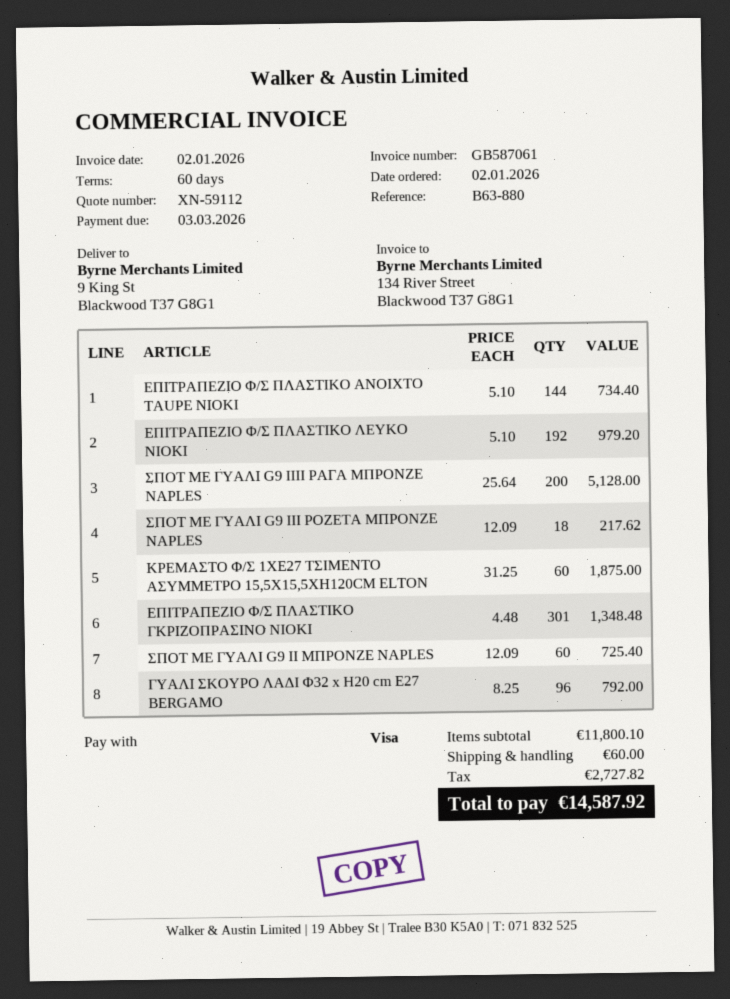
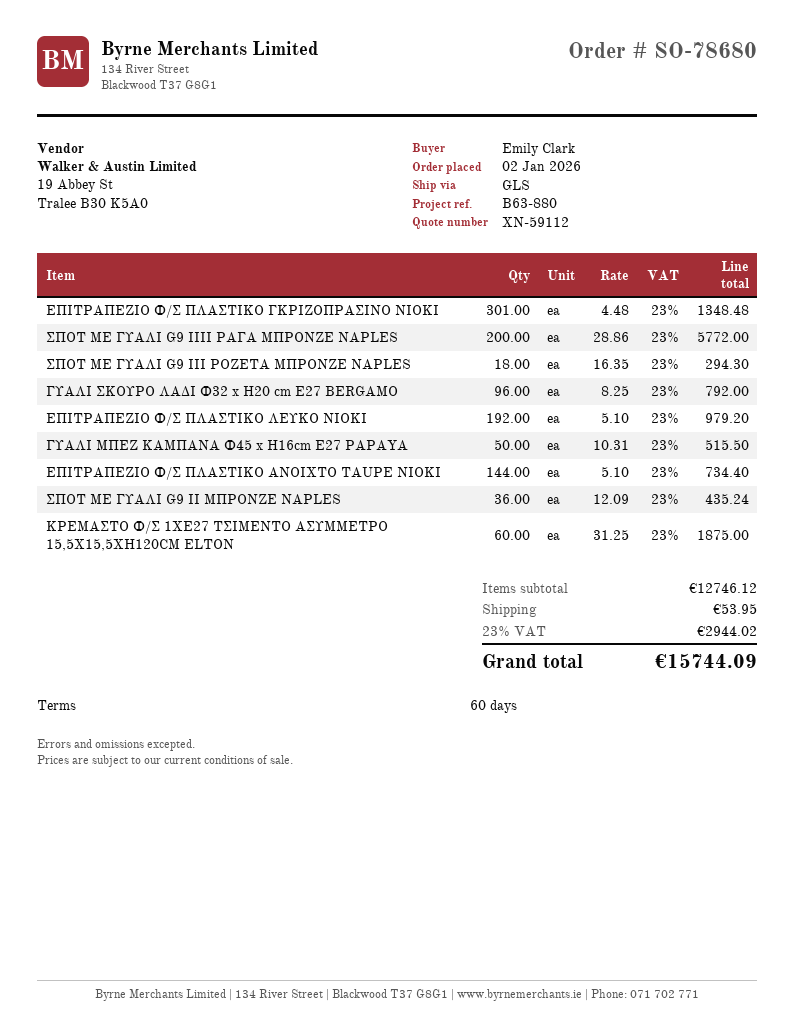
ΣΠΟΤ ΜΕ ΓΥΑΛΙ G9 IIII ΡΑΓΑ ΜΠΡΟΝΖΕ NAPLES: 200 x 25.64 = 5128.00 -> 200 x 28.86 = 5772.00
ΣΠΟΤ ΜΕ ΓΥΑΛΙ G9 III ΡΟΖΕΤΑ ΜΠΡΟΝΖΕ NAPLES: 18 x 12.09 = 217.62 -> 18 x 16.35 = 294.30
ΣΠΟΤ ΜΕ ΓΥΑΛΙ G9 II ΜΠΡΟΝΖΕ NAPLES: 60 x 12.09 = 725.40 -> 36 x 12.09 = 435.24
ΓΥΑΛΙ ΜΠΕΖ ΚΑΜΠΑΝΑ Φ45 x H16cm E27 PAPAYA: none -> 50 x 10.31 = 515.50
subtotal: 11800.10 -> 12746.12
shipping: 60.00 -> 53.95
tax: 2727.82 -> 2944.02
total: 14587.92 -> 15744.09

